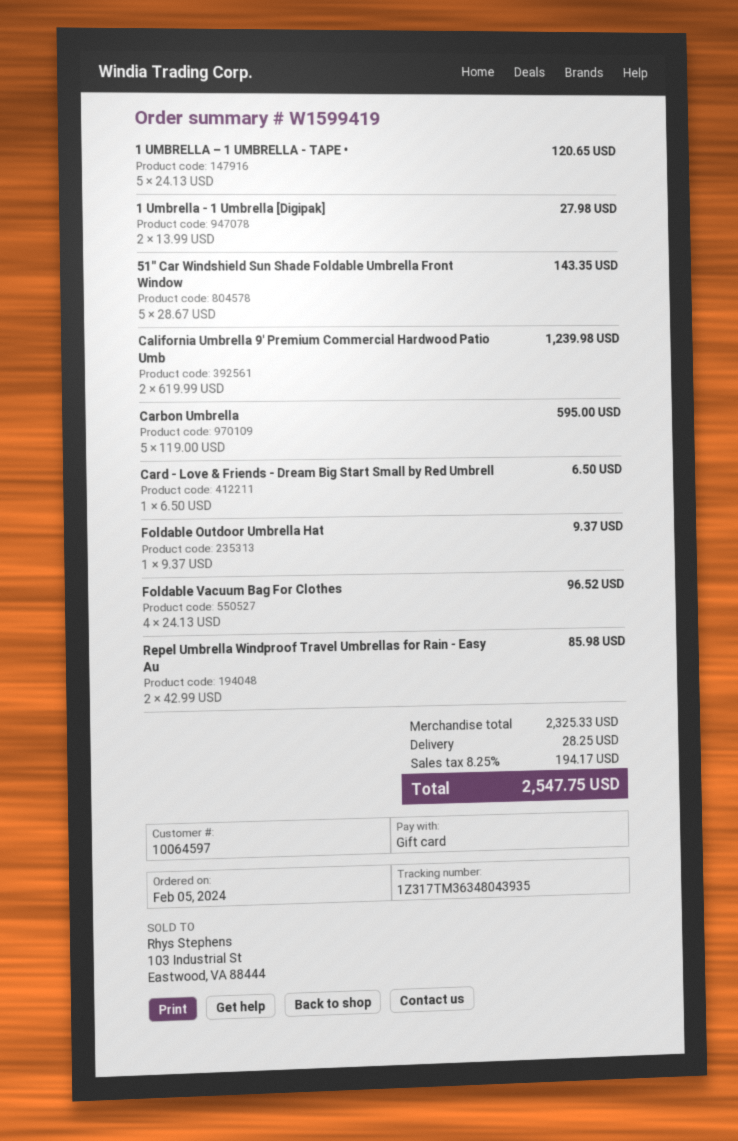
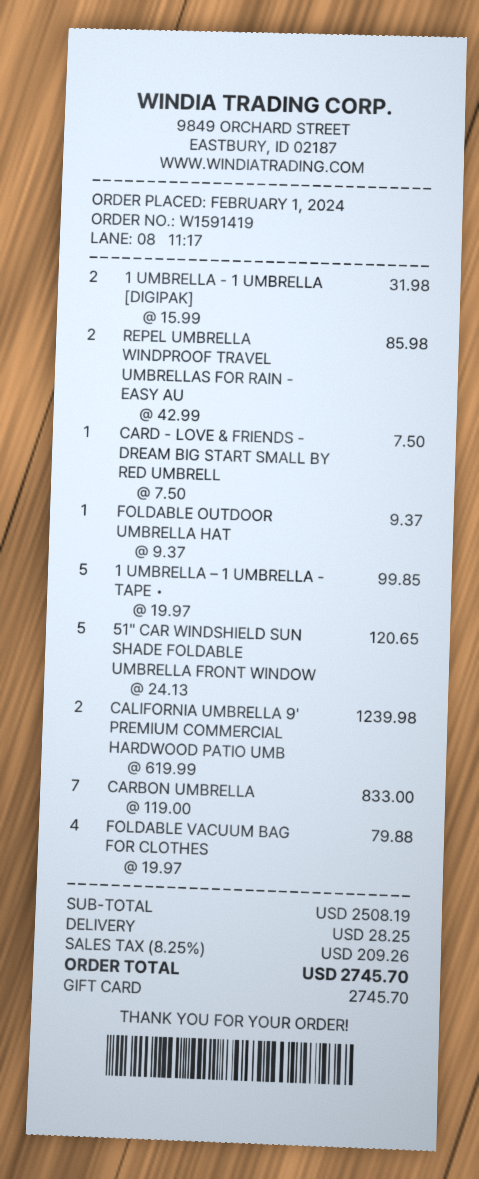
order number: W1599419 -> W1591419
order date: 2024-02-05 -> 2024-02-01
1 UMBRELLA – 1 UMBRELLA - TAPE •: 5 x 24.13 = 120.65 -> 5 x 19.97 = 99.85
1 Umbrella - 1 Umbrella [Digipak]: 2 x 13.99 = 27.98 -> 2 x 15.99 = 31.98
51" Car Windshield Sun Shade Foldable Umbrella Front Window: 5 x 28.67 = 143.35 -> 5 x 24.13 = 120.65
Carbon Umbrella: 5 x 119.00 = 595.00 -> 7 x 119.00 = 833.00
Card - Love & Friends - Dream Big Start Small by Red Umbrell: 1 x 6.50 = 6.50 -> 1 x 7.50 = 7.50
Foldable Vacuum Bag For Clothes: 4 x 24.13 = 96.52 -> 4 x 19.97 = 79.88
subtotal: 2325.33 -> 2508.19
tax: 8.25% = 194.17 -> 8.25% = 209.26
total: 2547.75 -> 2745.70

